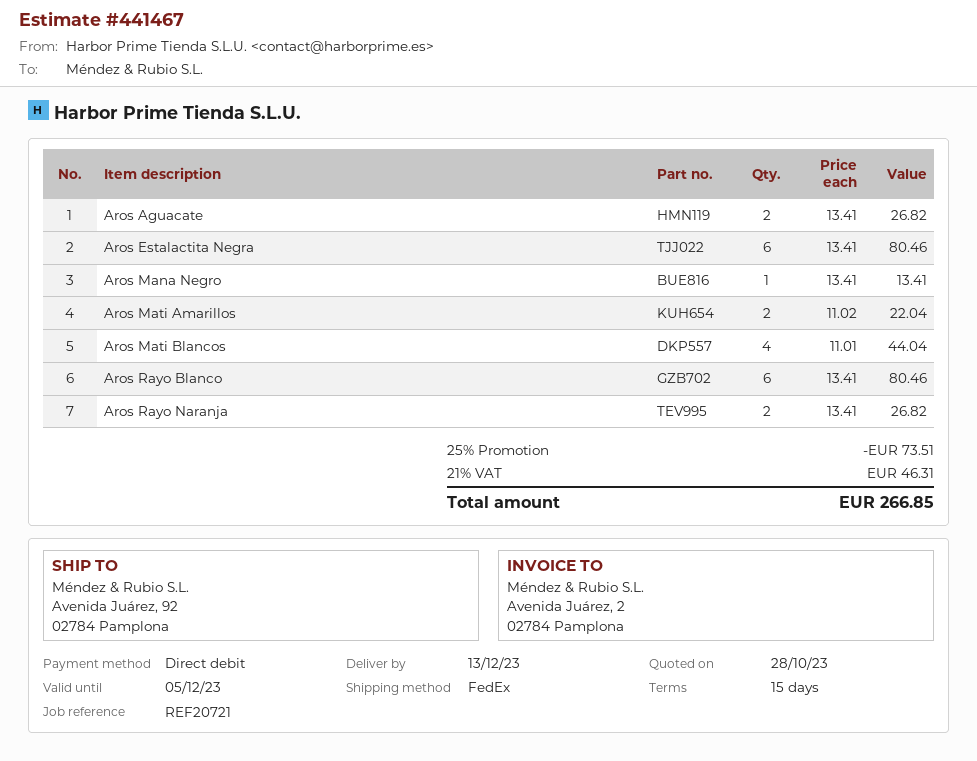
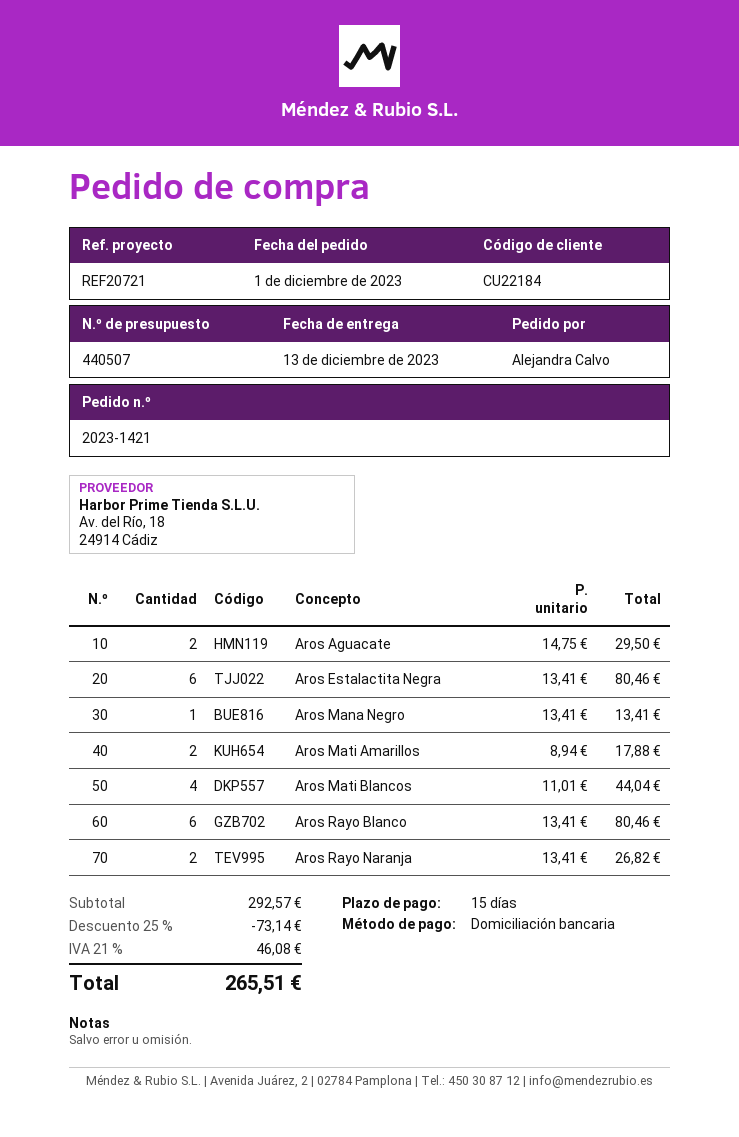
quote number: 441467 -> 440507
Aros Aguacate: 2 x 13.41 = 26.82 -> 2 x 14.75 = 29.50
Aros Mati Amarillos: 2 x 11.02 = 22.04 -> 2 x 8.94 = 17.88
discount: 25% = 73.51 -> 25% = 73.14
tax: 21% = 46.31 -> 21% = 46.08
total: 266.85 -> 265.51

